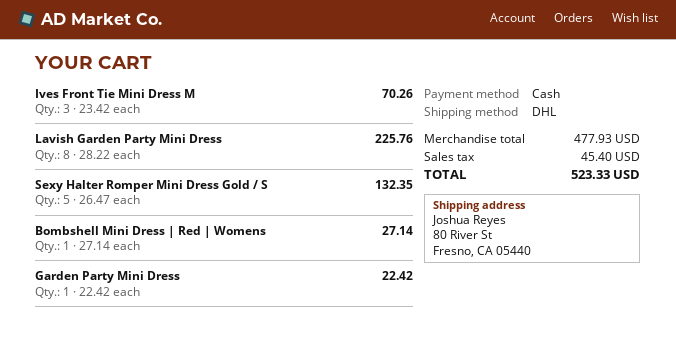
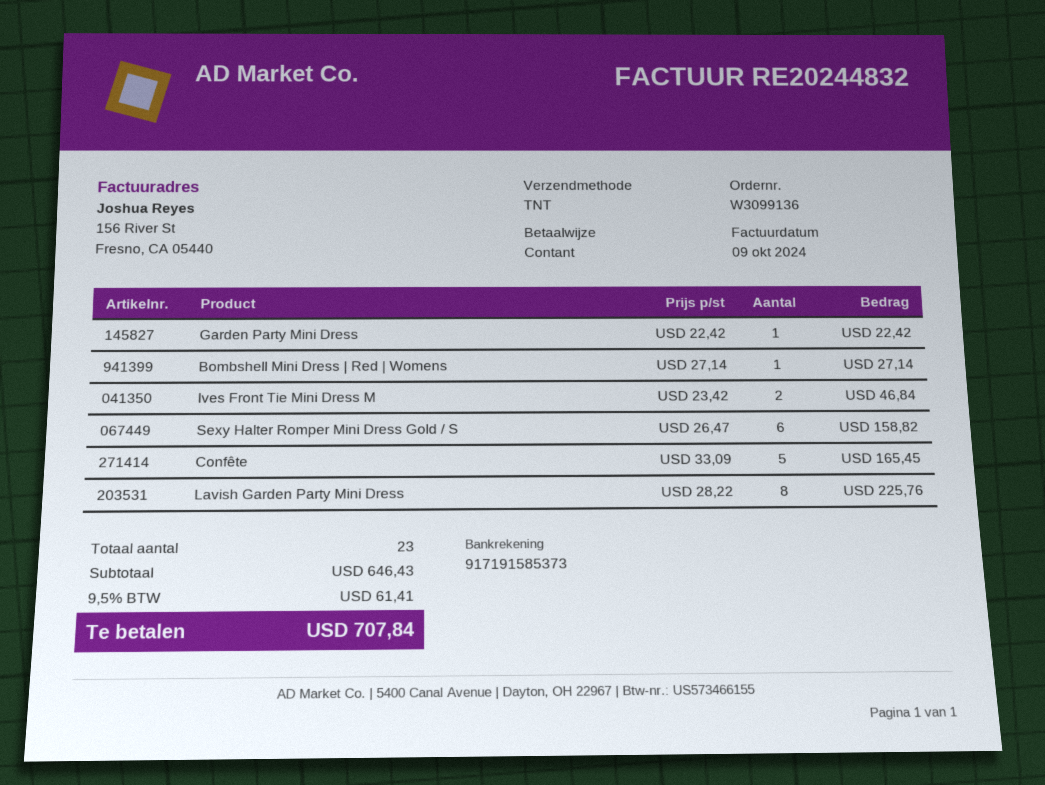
shipping method: DHL -> TNT
Ives Front Tie Mini Dress M: 3 x 23.42 = 70.26 -> 2 x 23.42 = 46.84
Sexy Halter Romper Mini Dress Gold / S: 5 x 26.47 = 132.35 -> 6 x 26.47 = 158.82
Confête: none -> 5 x 33.09 = 165.45
subtotal: 477.93 -> 646.43
tax: 45.40 -> 61.41
total: 523.33 -> 707.84

